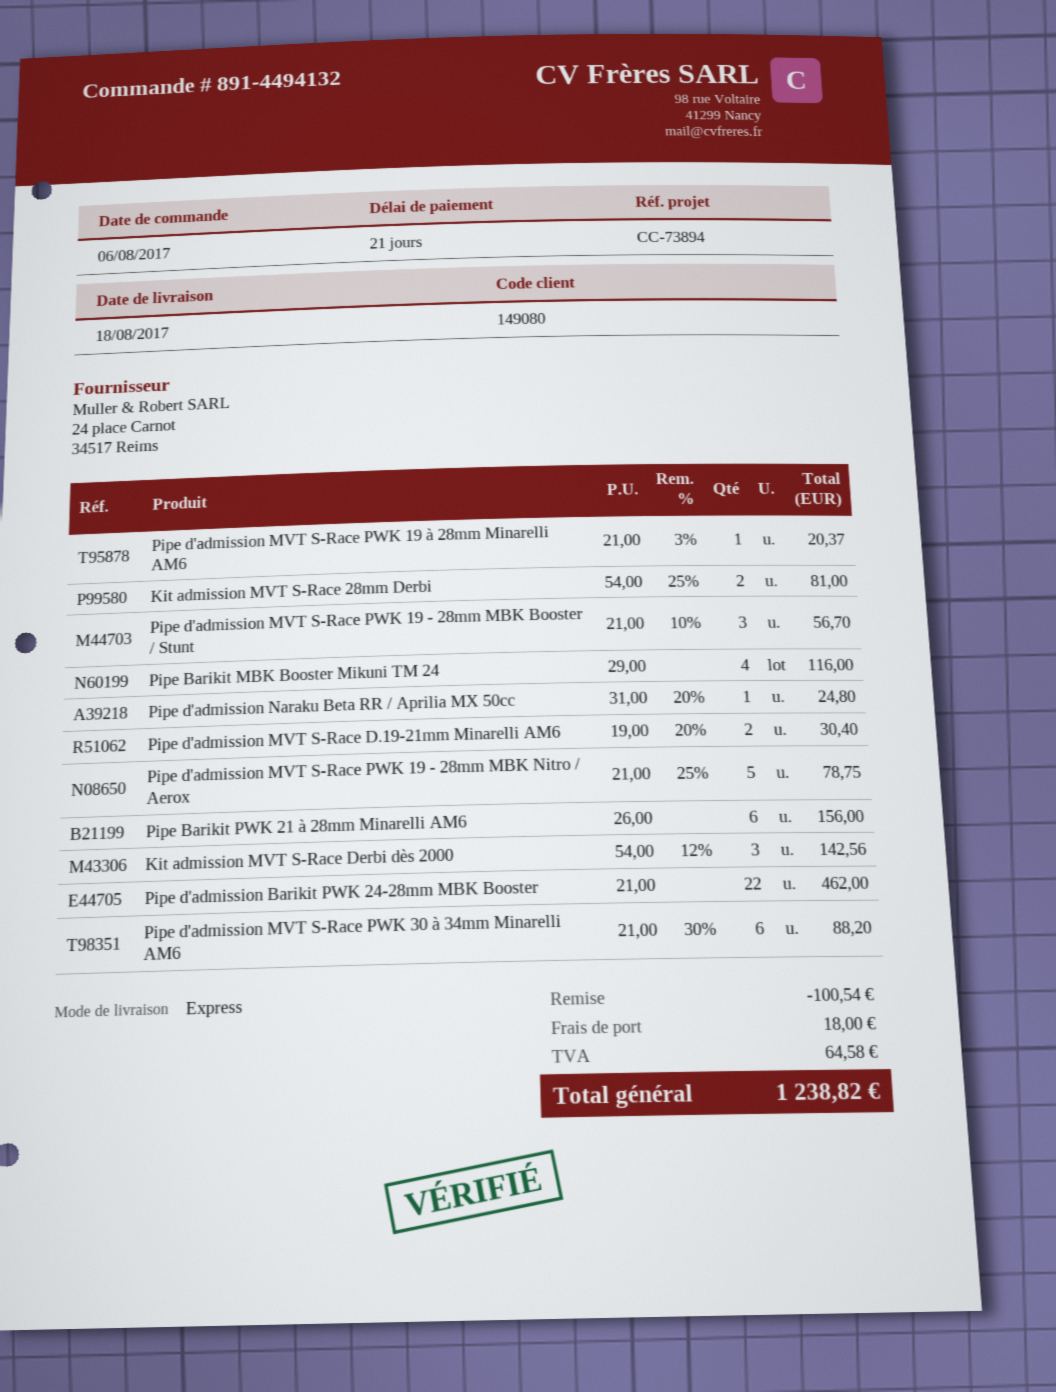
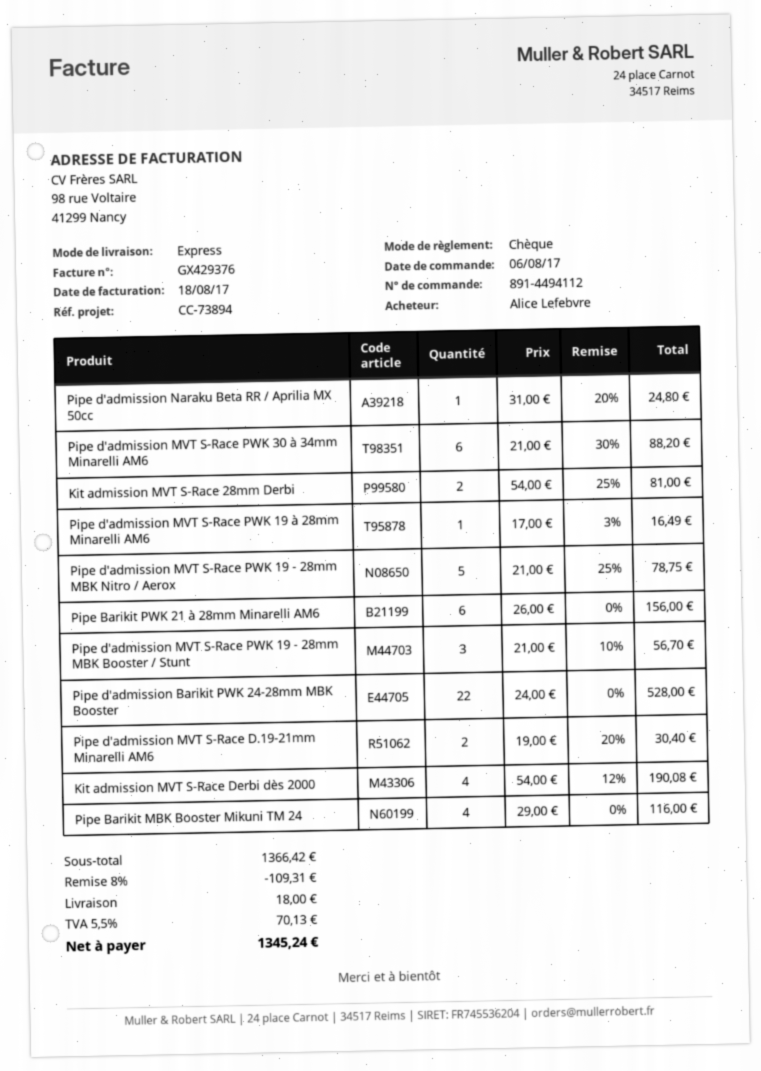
order number: 891-4494132 -> 891-4494112
Pipe d'admission MVT S-Race PWK 19 à 28mm Minarelli AM6: 1 x 21.00 - 3% = 20.37 -> 1 x 17.00 - 3% = 16.49
Kit admission MVT S-Race Derbi dès 2000: 3 x 54.00 - 12% = 142.56 -> 4 x 54.00 - 12% = 190.08
Pipe d'admission Barikit PWK 24-28mm MBK Booster: 22 x 21.00 = 462.00 -> 22 x 24.00 = 528.00
discount: 100.54 -> 109.31
tax: 64.58 -> 70.13
total: 1238.82 -> 1345.24

